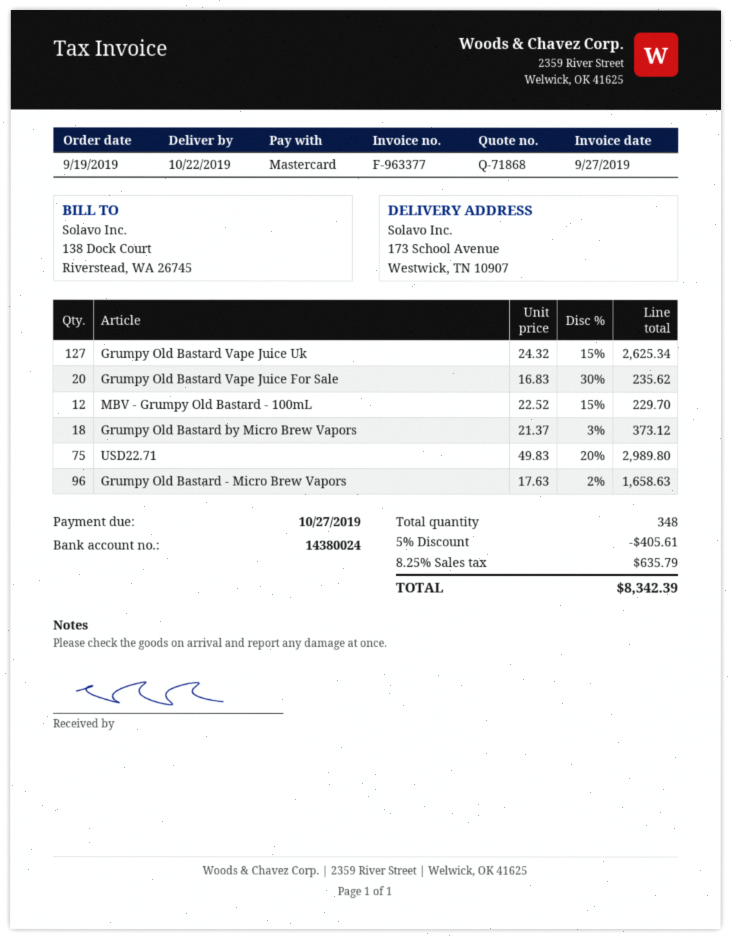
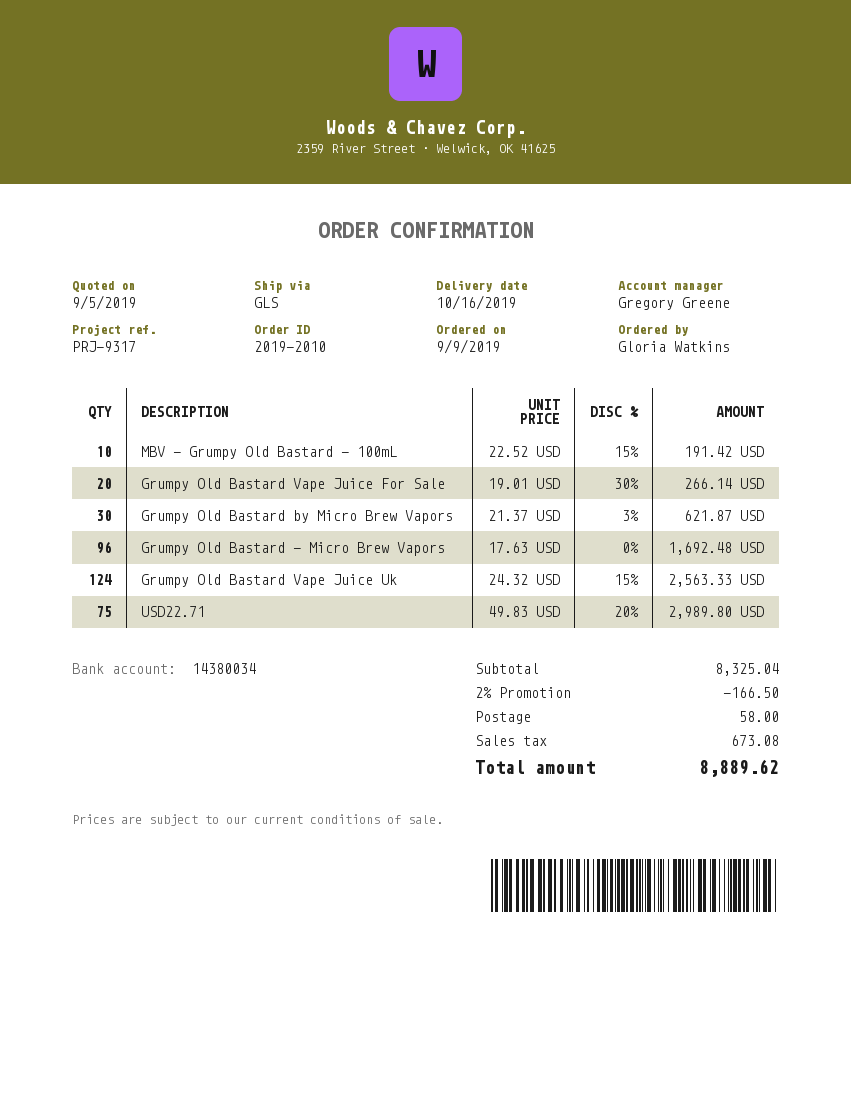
order date: 2019-09-19 -> 2019-09-09
delivery date: 2019-10-22 -> 2019-10-16
bank account: 14380024 -> 14380034
Grumpy Old Bastard Vape Juice Uk: 127 x 24.32 - 15% = 2625.34 -> 124 x 24.32 - 15% = 2563.33
Grumpy Old Bastard Vape Juice For Sale: 20 x 16.83 - 30% = 235.62 -> 20 x 19.01 - 30% = 266.14
MBV - Grumpy Old Bastard - 100mL: 12 x 22.52 - 15% = 229.70 -> 10 x 22.52 - 15% = 191.42
Grumpy Old Bastard by Micro Brew Vapors: 18 x 21.37 - 3% = 373.12 -> 30 x 21.37 - 3% = 621.87
Grumpy Old Bastard - Micro Brew Vapors: 96 x 17.63 - 2% = 1658.63 -> 96 x 17.63 = 1692.48
discount: 5% = 405.61 -> 2% = 166.50
shipping: none -> 58.00
tax: 635.79 -> 673.08
total: 8342.39 -> 8889.62

